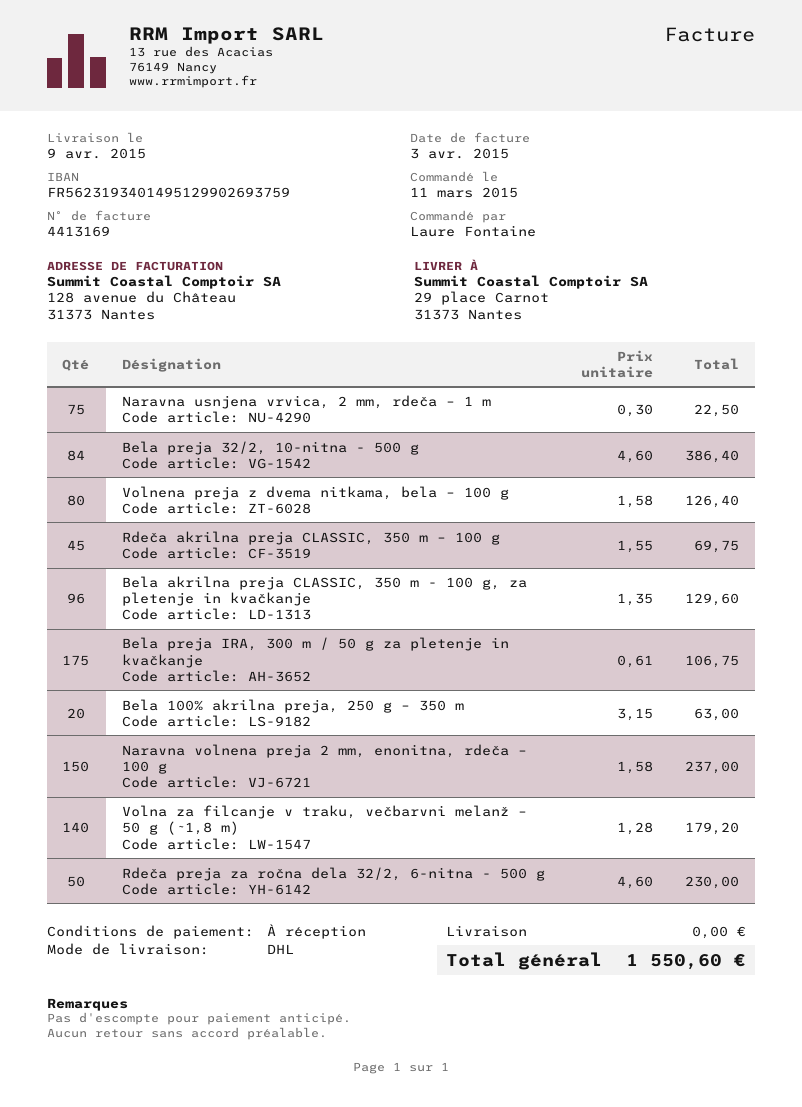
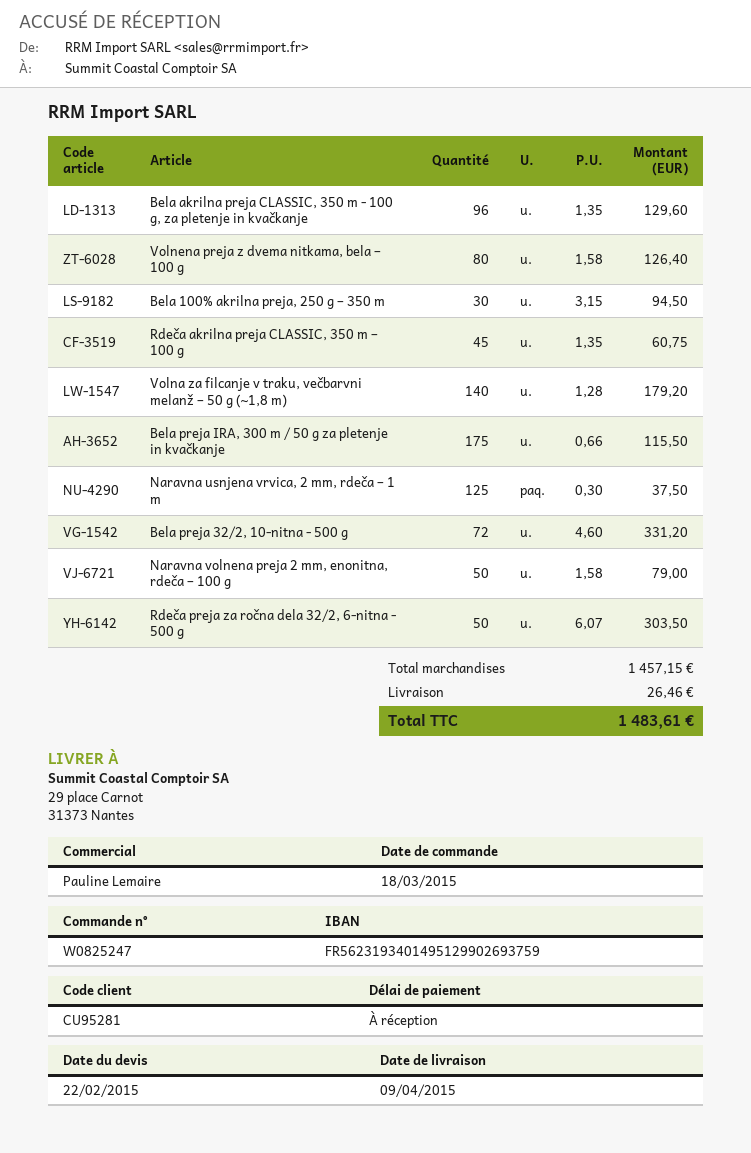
order date: 2015-03-11 -> 2015-03-18
Naravna usnjena vrvica, 2 mm, rdeča – 1 m: 75 x 0.30 = 22.50 -> 125 x 0.30 = 37.50
Bela preja 32/2, 10-nitna - 500 g: 84 x 4.60 = 386.40 -> 72 x 4.60 = 331.20
Rdeča akrilna preja CLASSIC, 350 m – 100 g: 45 x 1.55 = 69.75 -> 45 x 1.35 = 60.75
Bela preja IRA, 300 m / 50 g za pletenje in kvačkanje: 175 x 0.61 = 106.75 -> 175 x 0.66 = 115.50
Bela 100% akrilna preja, 250 g – 350 m: 20 x 3.15 = 63.00 -> 30 x 3.15 = 94.50
Naravna volnena preja 2 mm, enonitna, rdeča – 100 g: 150 x 1.58 = 237.00 -> 50 x 1.58 = 79.00
Rdeča preja za ročna dela 32/2, 6-nitna - 500 g: 50 x 4.60 = 230.00 -> 50 x 6.07 = 303.50
shipping: 0.00 -> 26.46
total: 1550.60 -> 1483.61

